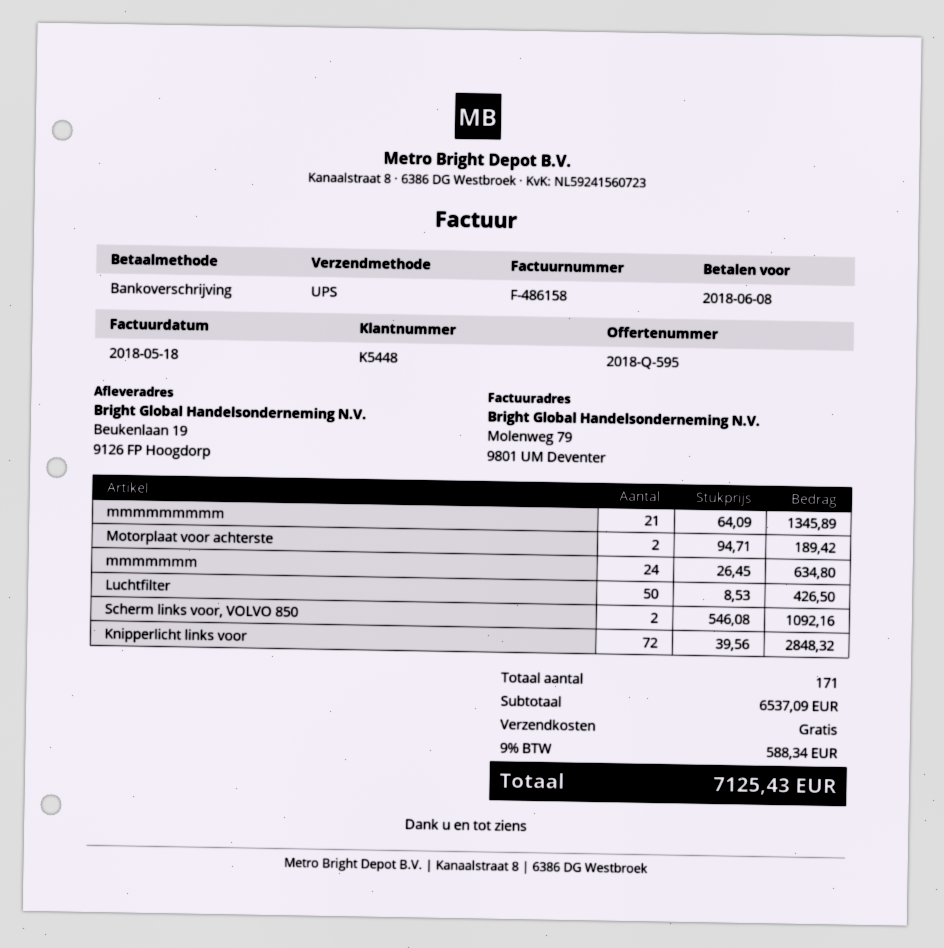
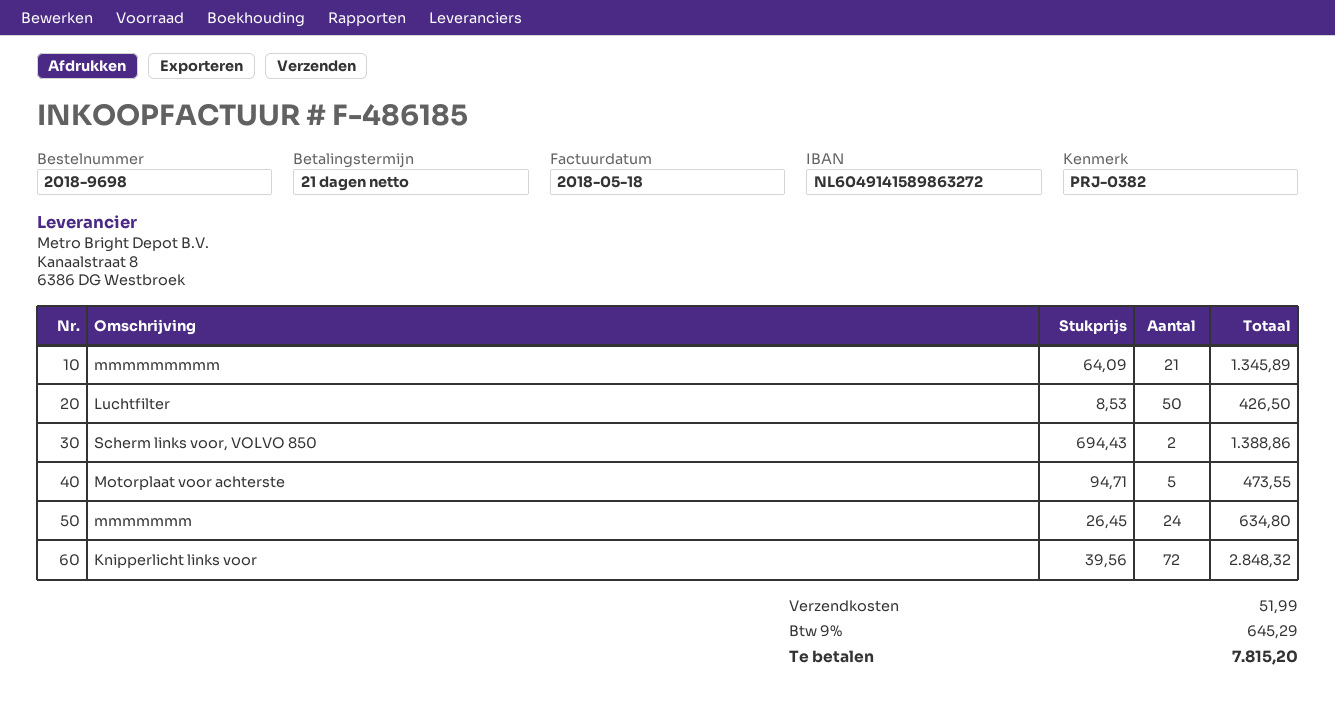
invoice number: F-486158 -> F-486185
Motorplaat voor achterste: 2 x 94.71 = 189.42 -> 5 x 94.71 = 473.55
Scherm links voor, VOLVO 850: 2 x 546.08 = 1092.16 -> 2 x 694.43 = 1388.86
shipping: 0.00 -> 51.99
tax: 9% = 588.34 -> 9% = 645.29
total: 7125.43 -> 7815.20

